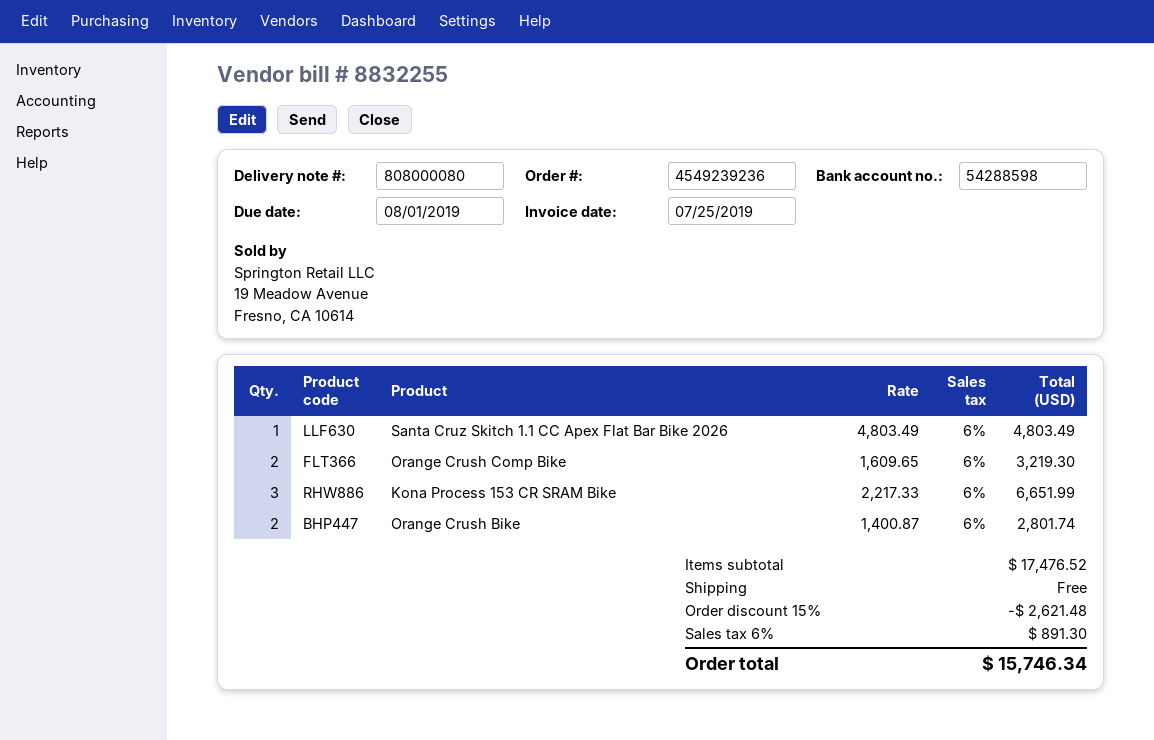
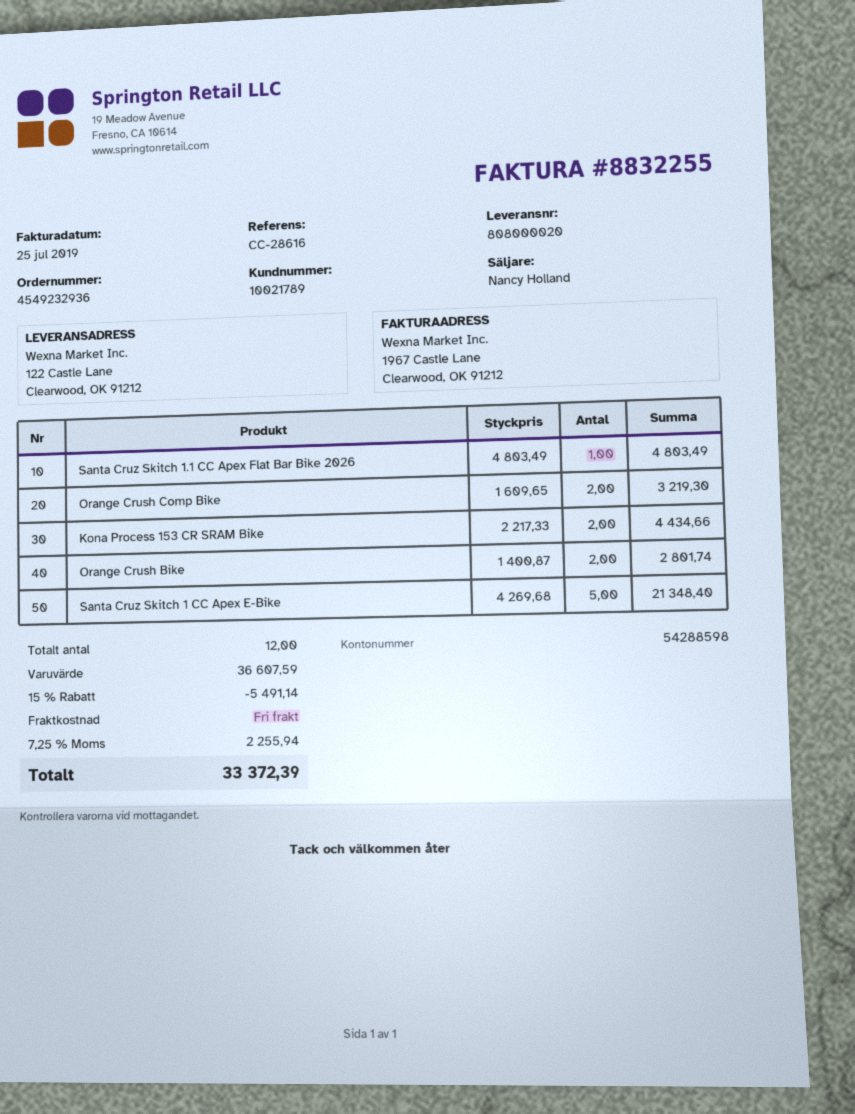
order number: 4549239236 -> 4549232936
delivery note number: 808000080 -> 808000020
Kona Process 153 CR SRAM Bike: 3 x 2217.33 = 6651.99 -> 2 x 2217.33 = 4434.66
Santa Cruz Skitch 1 CC Apex E-Bike: none -> 5 x 4269.68 = 21348.40
subtotal: 17476.52 -> 36607.59
discount: 15% = 2621.48 -> 15% = 5491.14
tax: 6% = 891.30 -> 7.25% = 2255.94
total: 15746.34 -> 33372.39

